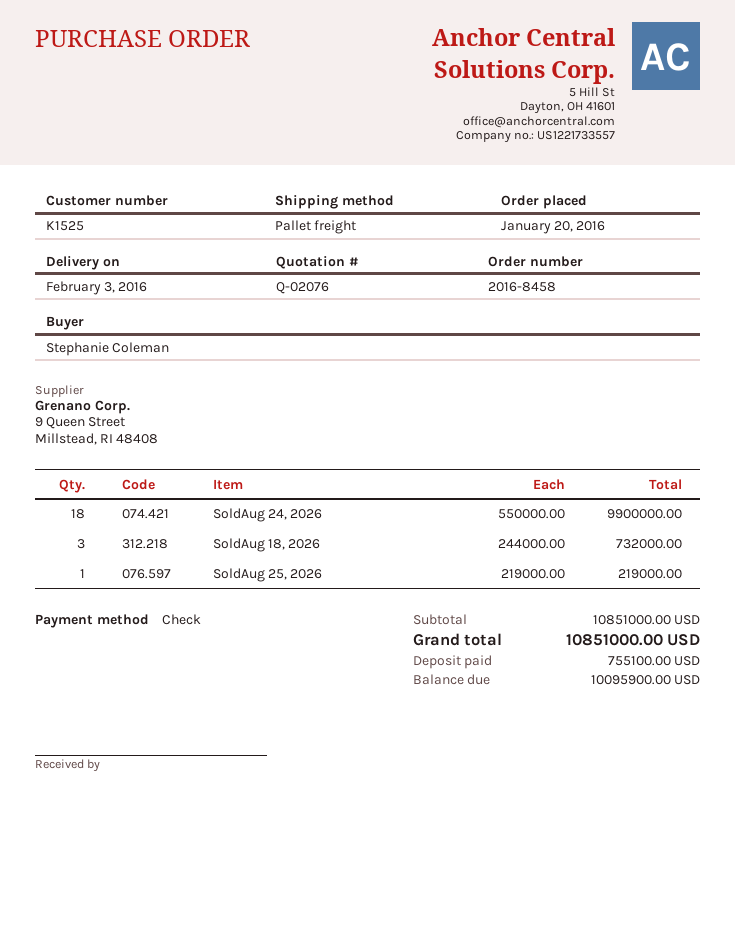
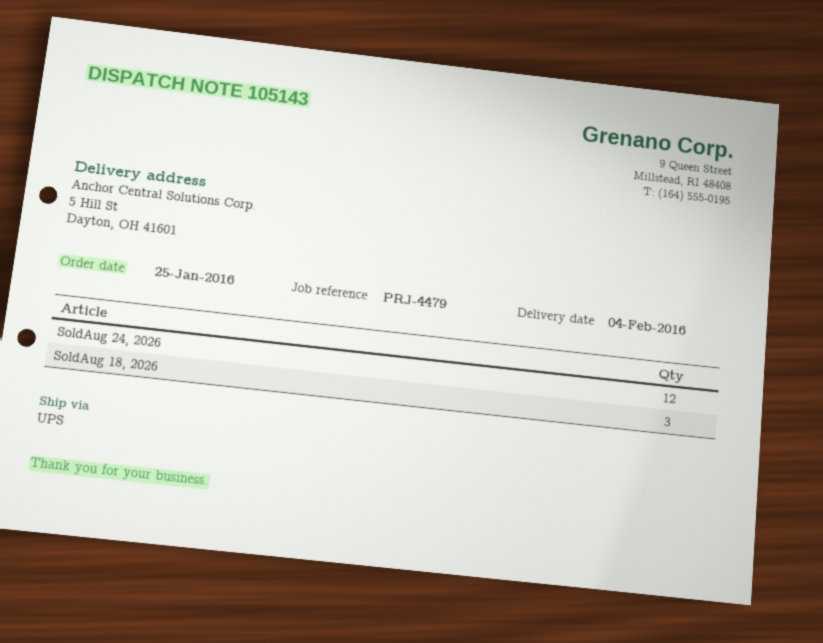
order date: 2016-01-20 -> 2016-01-25
delivery date: 2016-02-03 -> 2016-02-04
shipping method: pallet freight -> UPS
SoldAug 24, 2026: 18 -> 12
SoldAug 25, 2026: 1 -> none

